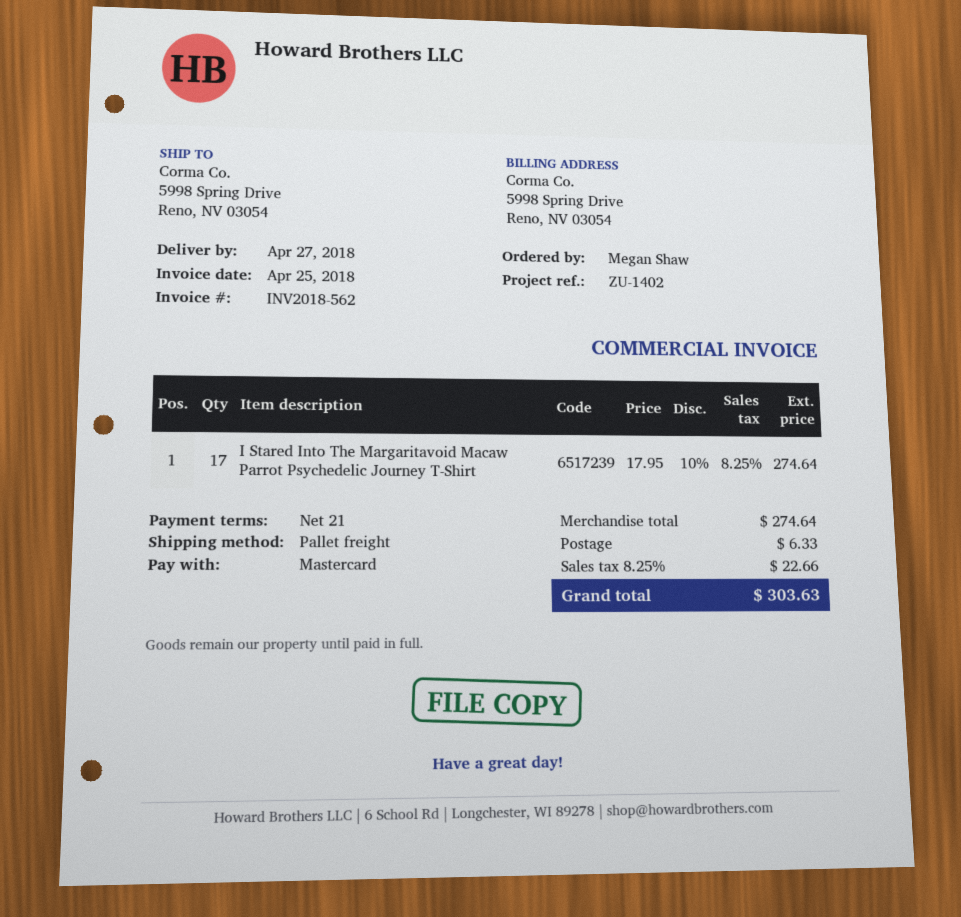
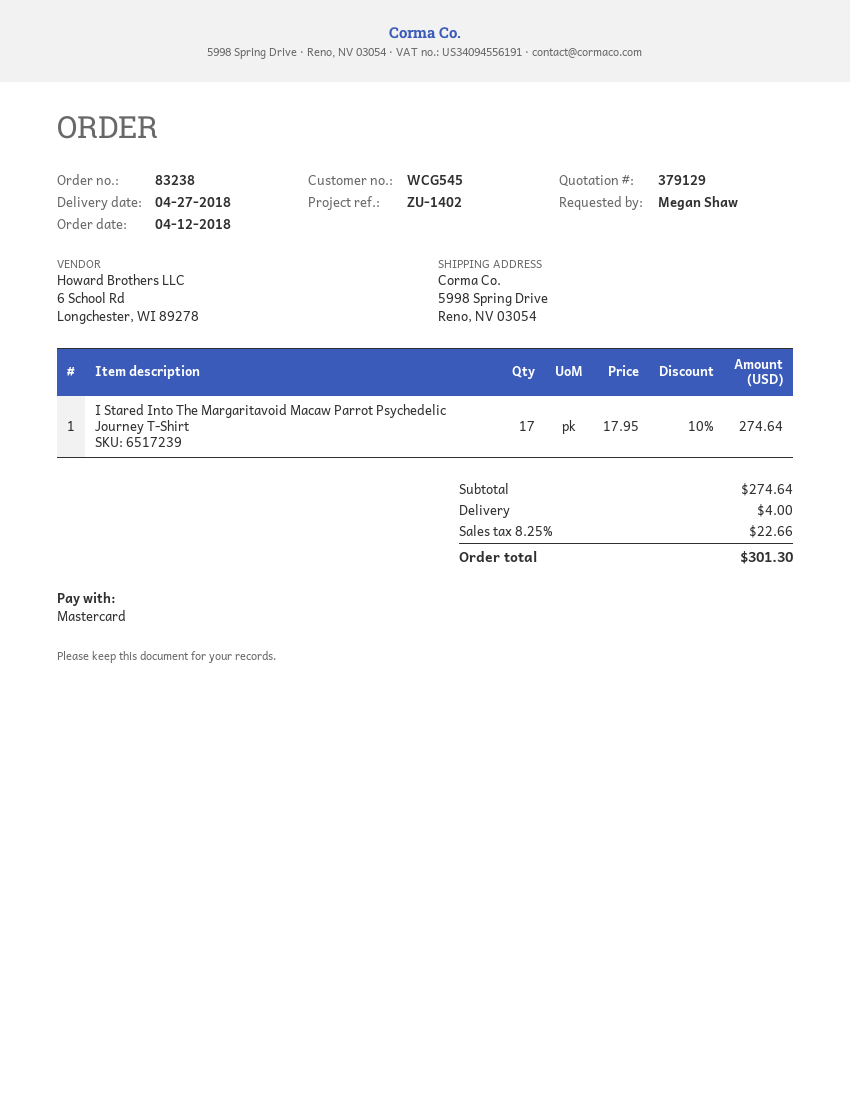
shipping: 6.33 -> 4.00
total: 303.63 -> 301.30

